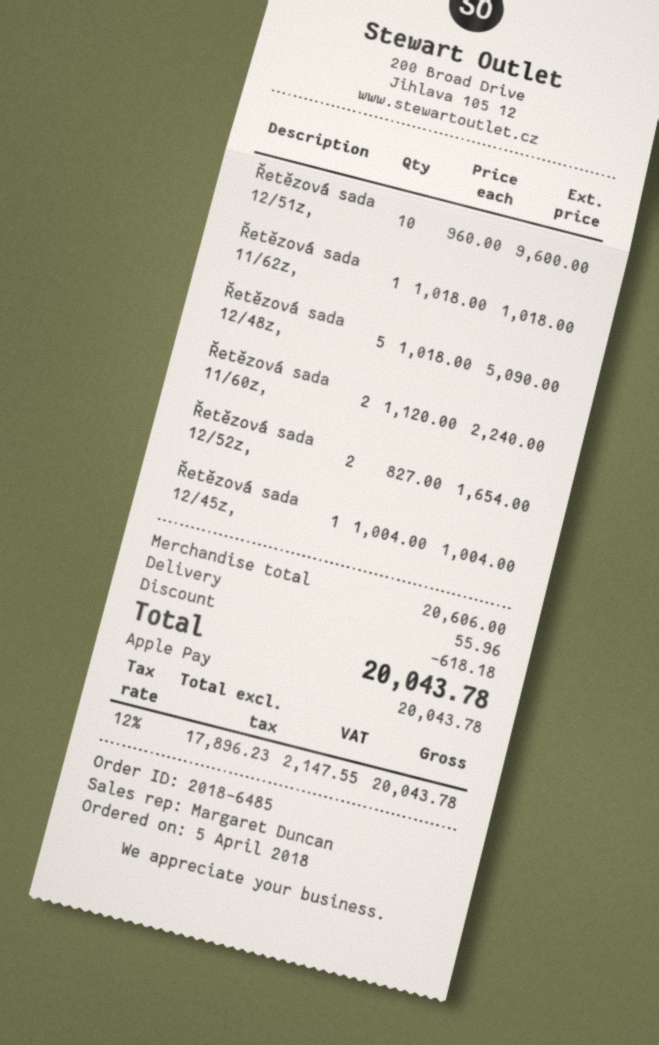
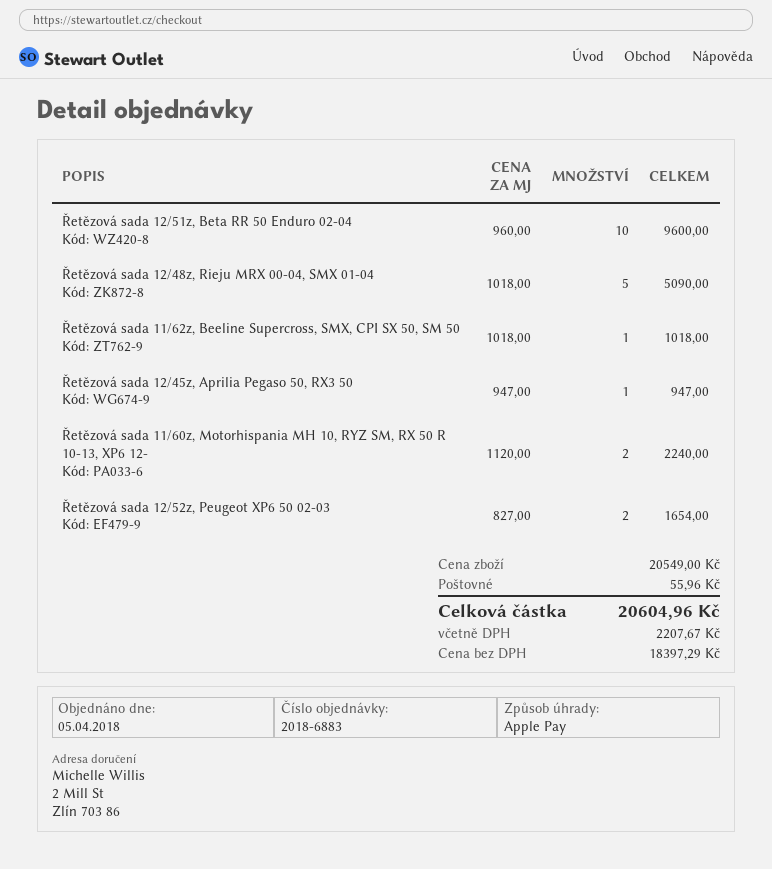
order number: 2018-6485 -> 2018-6883
Řetězová sada 12/45z,: 1 x 1004.00 = 1004.00 -> 1 x 947.00 = 947.00
subtotal: 20606.00 -> 20549.00
discount: 618.18 -> none
net: 17896.23 -> 18397.29
tax: 2147.55 -> 2207.67
total: 20043.78 -> 20604.96

